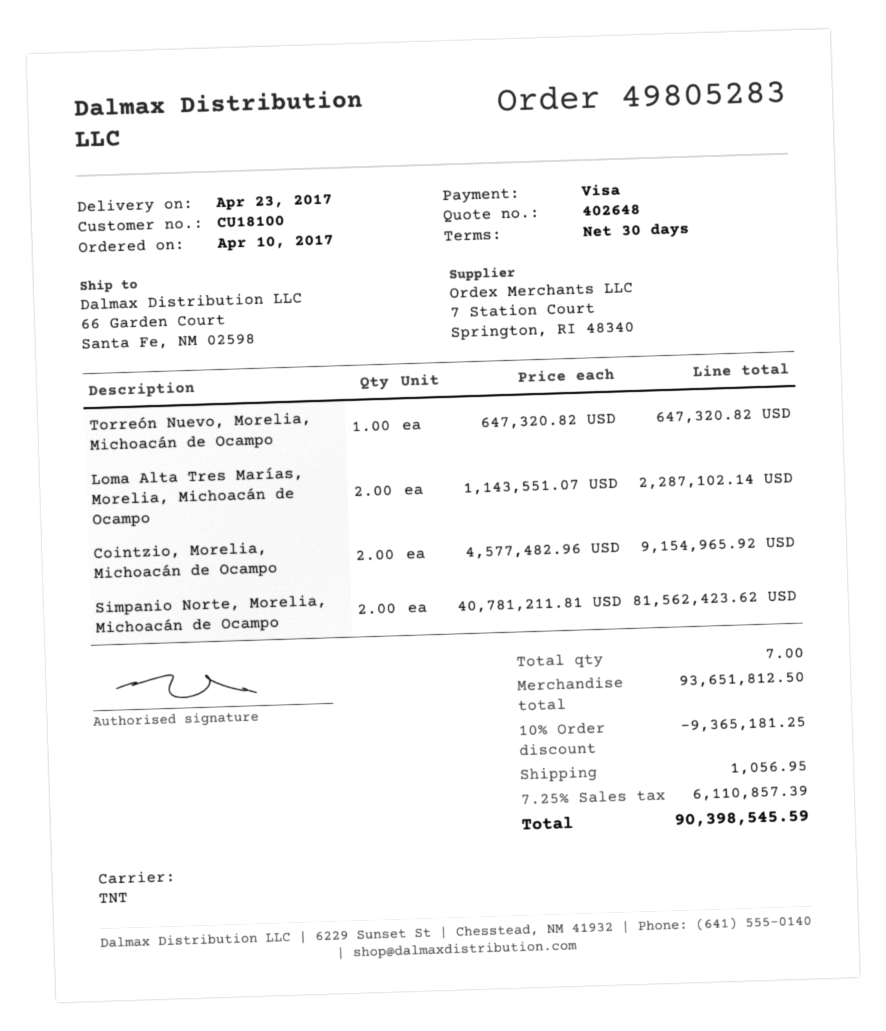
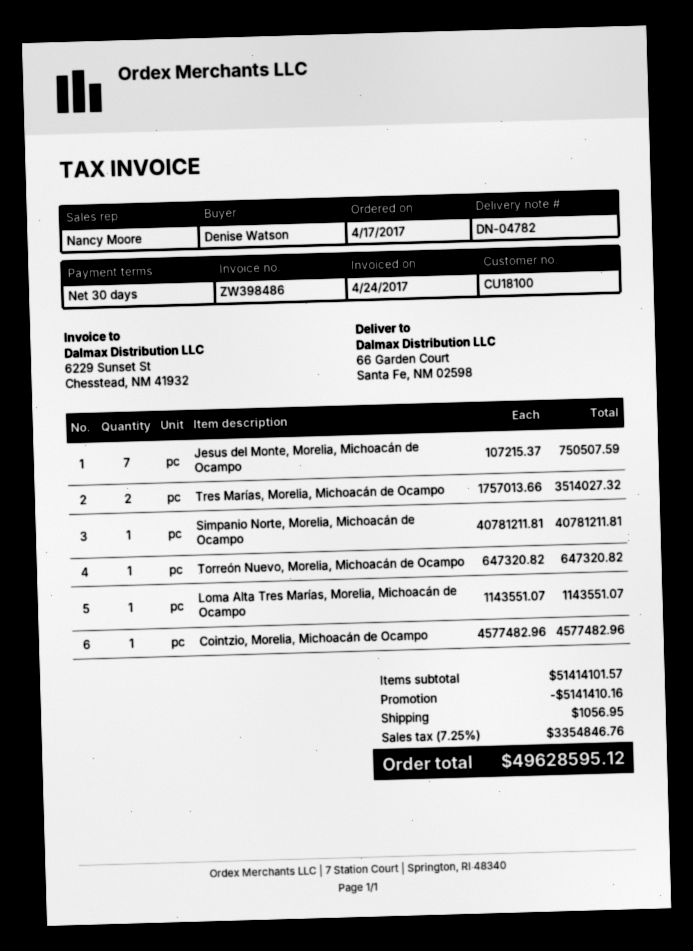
order date: 2017-04-10 -> 2017-04-17
Loma Alta Tres Marías, Morelia, Michoacán de Ocampo: 2 x 1143551.07 = 2287102.14 -> 1 x 1143551.07 = 1143551.07
Cointzio, Morelia, Michoacán de Ocampo: 2 x 4577482.96 = 9154965.92 -> 1 x 4577482.96 = 4577482.96
Simpanio Norte, Morelia, Michoacán de Ocampo: 2 x 40781211.81 = 81562423.62 -> 1 x 40781211.81 = 40781211.81
Jesus del Monte, Morelia, Michoacán de Ocampo: none -> 7 x 107215.37 = 750507.59
Tres Marías, Morelia, Michoacán de Ocampo: none -> 2 x 1757013.66 = 3514027.32
subtotal: 93651812.50 -> 51414101.57
discount: 9365181.25 -> 5141410.16
tax: 7.25% = 6110857.39 -> 7.25% = 3354846.76
total: 90398545.59 -> 49628595.12

